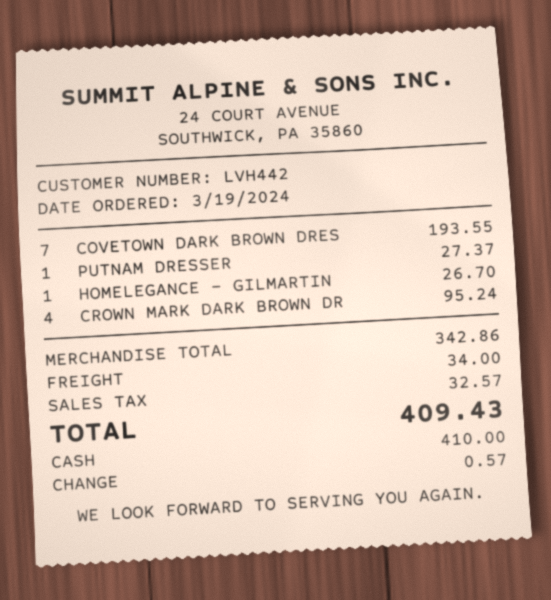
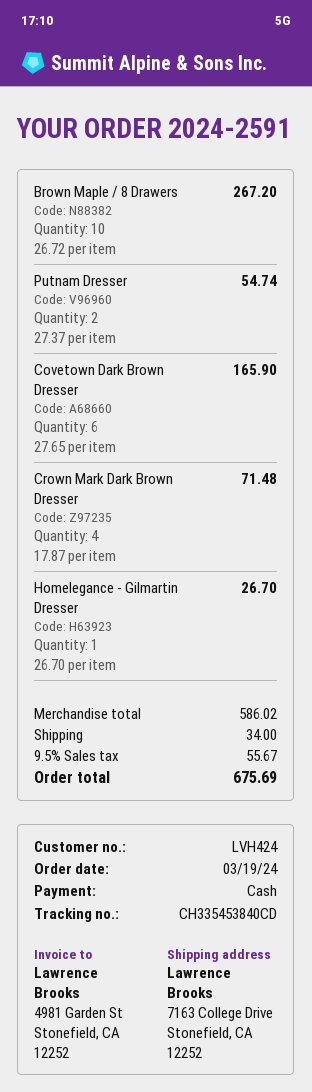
customer number: LVH442 -> LVH424
COVETOWN DARK BROWN DRES: 7 for 193.55 -> 6 for 165.90
PUTNAM DRESSER: 1 for 27.37 -> 2 for 54.74
CROWN MARK DARK BROWN DR: 4 for 95.24 -> 4 for 71.48
Brown Maple / 8 Drawers: none -> 10 for 267.20
subtotal: 342.86 -> 586.02
tax: 32.57 -> 55.67
total: 409.43 -> 675.69

